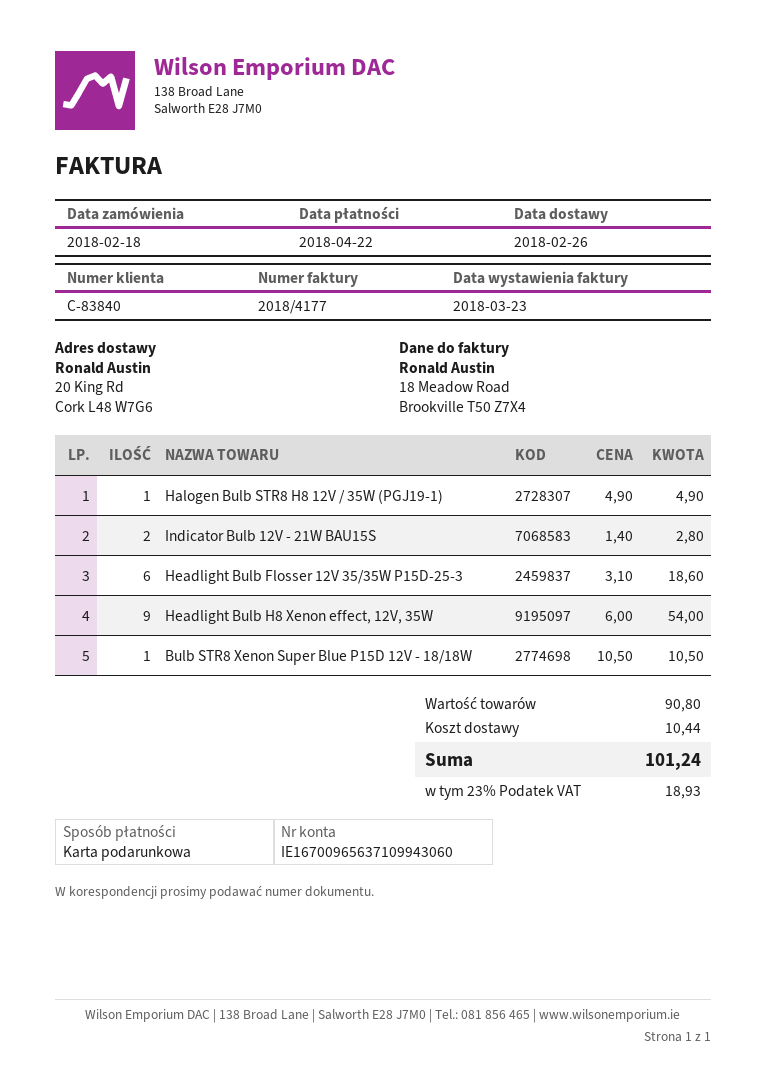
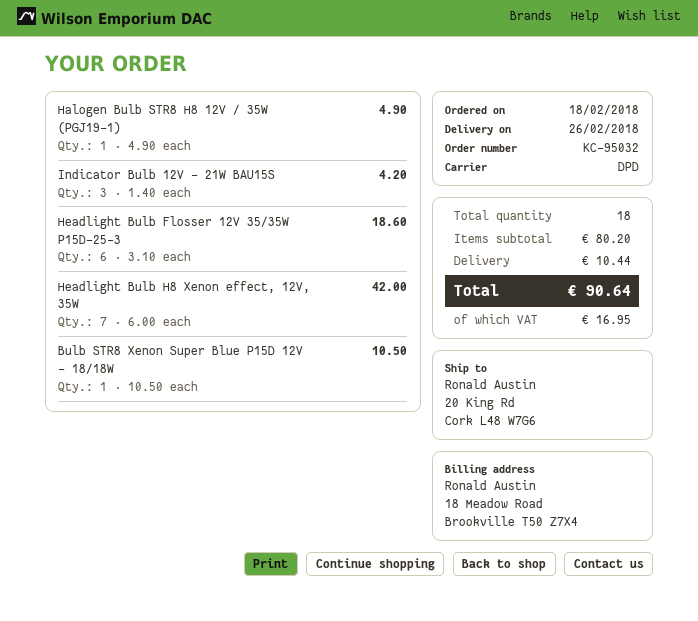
Indicator Bulb 12V - 21W BAU15S: 2 x 1.40 = 2.80 -> 3 x 1.40 = 4.20
Headlight Bulb H8 Xenon effect, 12V, 35W: 9 x 6.00 = 54.00 -> 7 x 6.00 = 42.00
subtotal: 90.80 -> 80.20
tax: 18.93 -> 16.95
total: 101.24 -> 90.64

